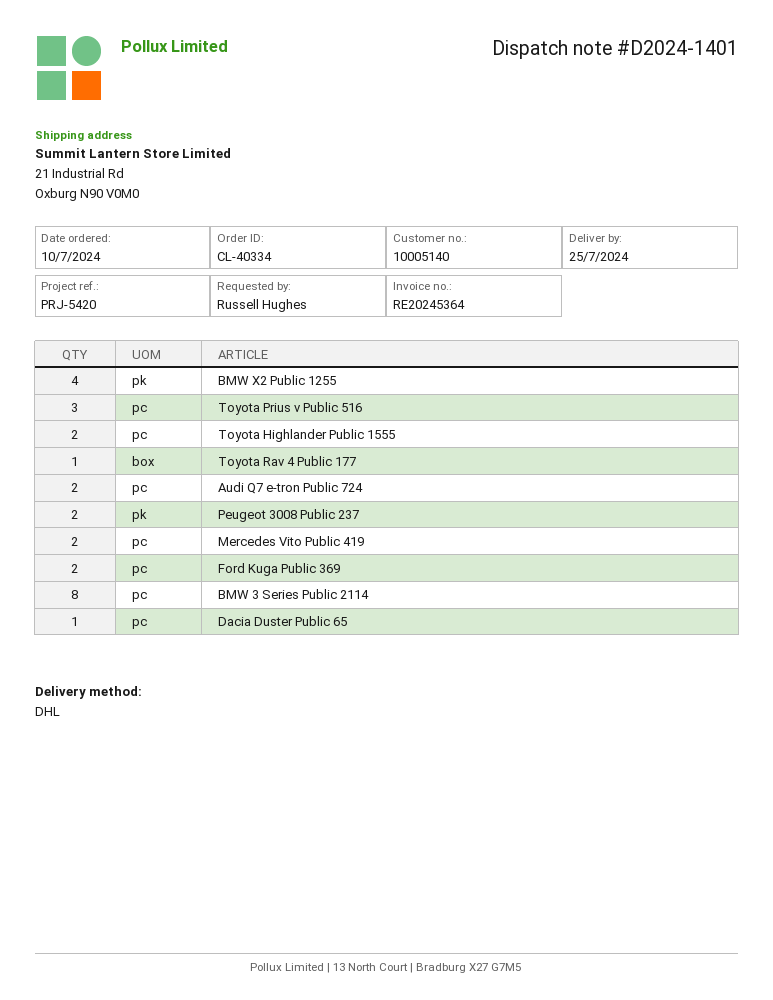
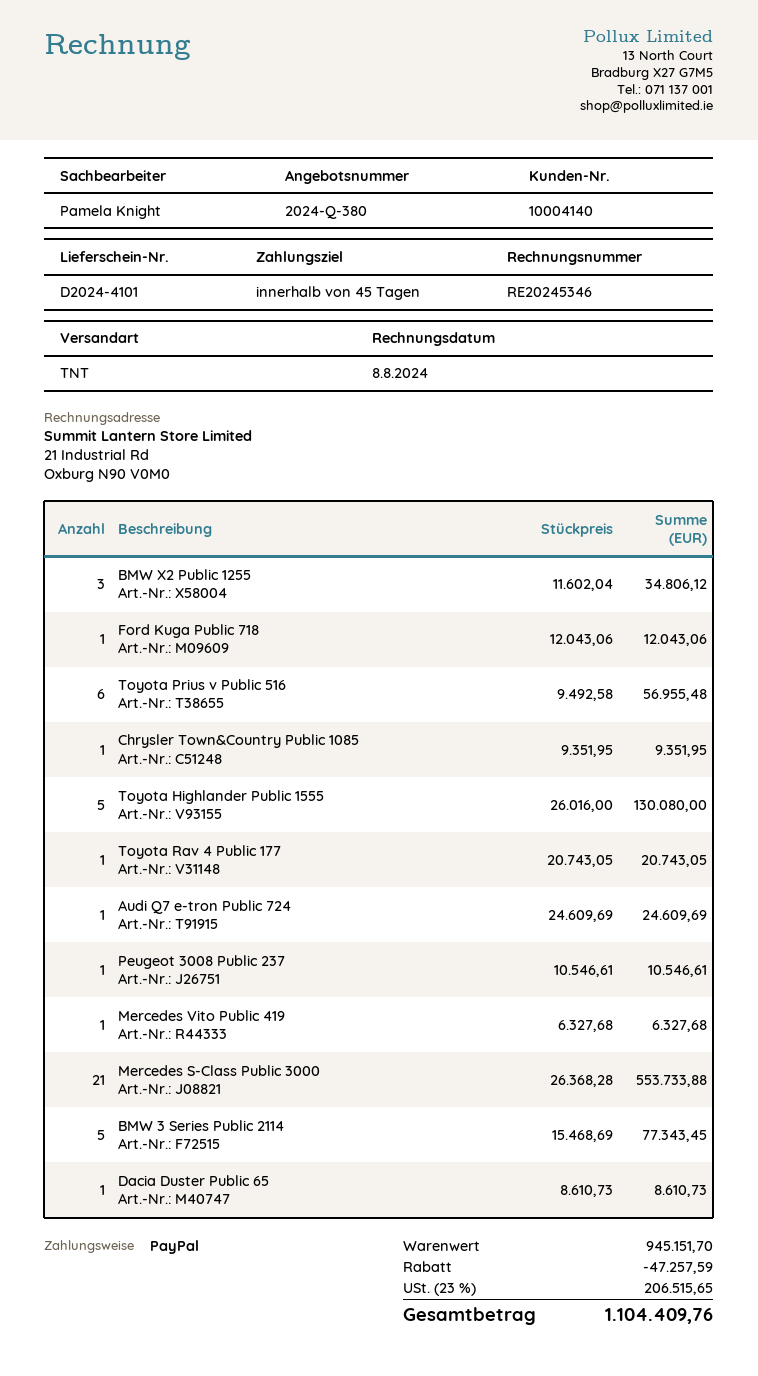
delivery note number: D2024-1401 -> D2024-4101
invoice number: RE20245364 -> RE20245346
customer number: 10005140 -> 10004140
shipping method: DHL -> TNT
BMW X2 Public 1255: 4 -> 3
Toyota Prius v Public 516: 3 -> 6
Toyota Highlander Public 1555: 2 -> 5
Audi Q7 e-tron Public 724: 2 -> 1
Peugeot 3008 Public 237: 2 -> 1
Mercedes Vito Public 419: 2 -> 1
Ford Kuga Public 369: 2 -> none
BMW 3 Series Public 2114: 8 -> 5
Ford Kuga Public 718: none -> 1
Chrysler Town&Country Public 1085: none -> 1
Mercedes S-Class Public 3000: none -> 21

